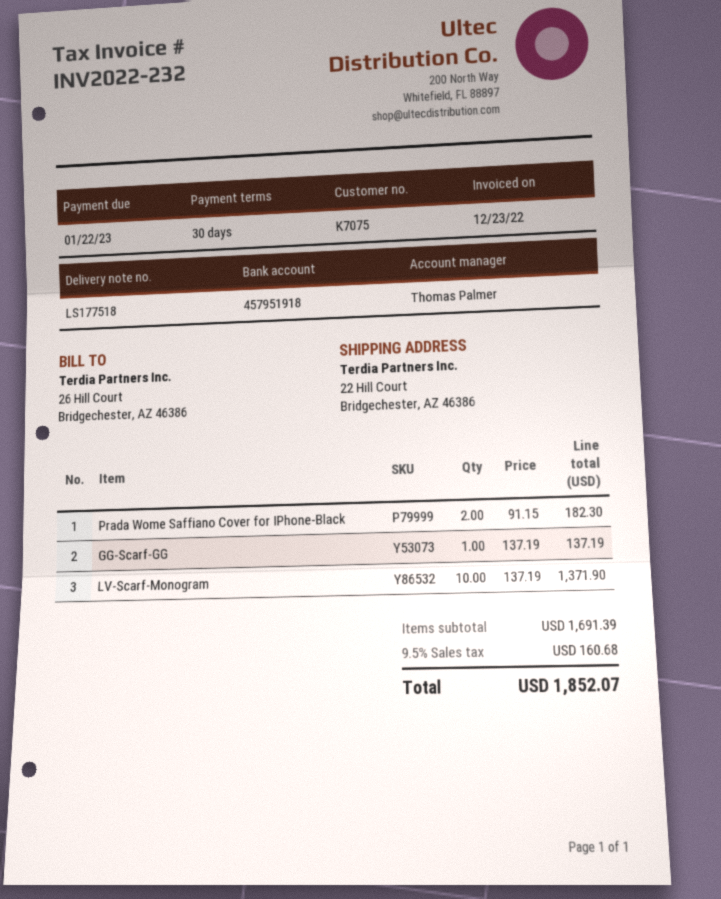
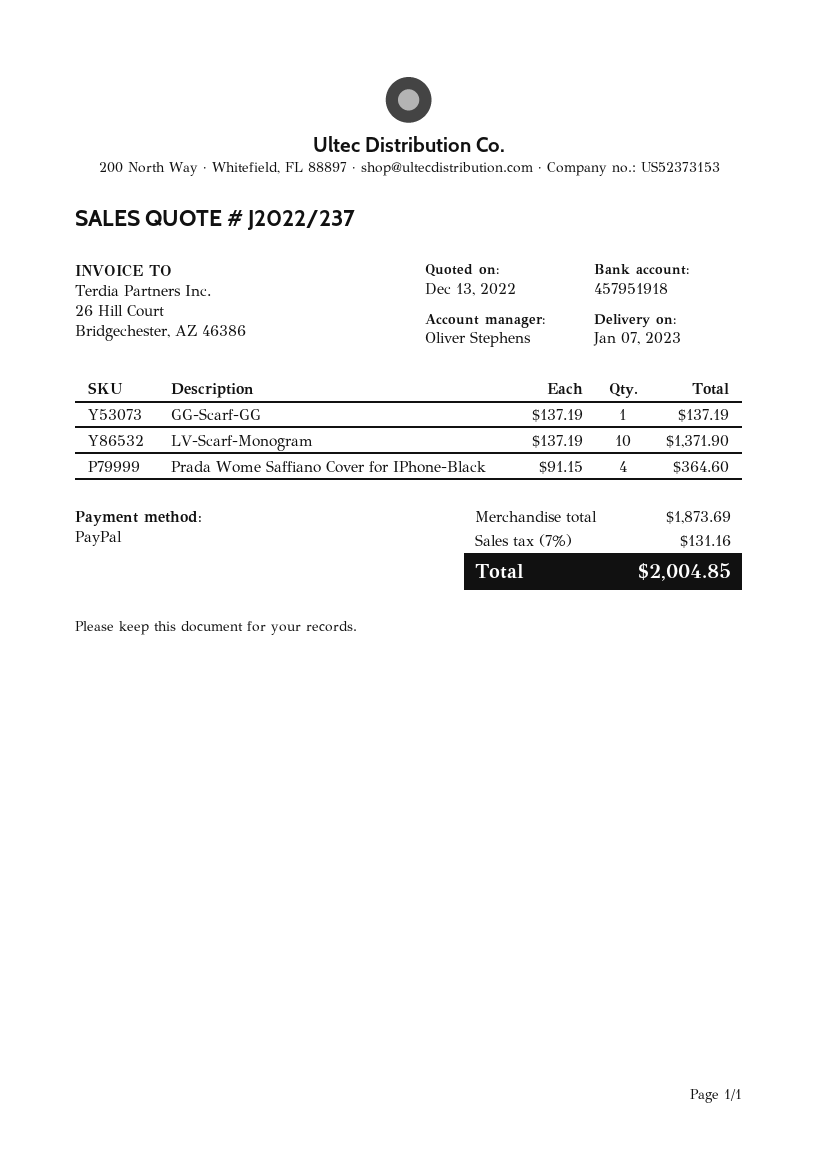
sales rep: Thomas Palmer -> Oliver Stephens
Prada Wome Saffiano Cover for IPhone-Black: 2 x 91.15 = 182.30 -> 4 x 91.15 = 364.60
subtotal: 1691.39 -> 1873.69
tax: 9.5% = 160.68 -> 7% = 131.16
total: 1852.07 -> 2004.85

